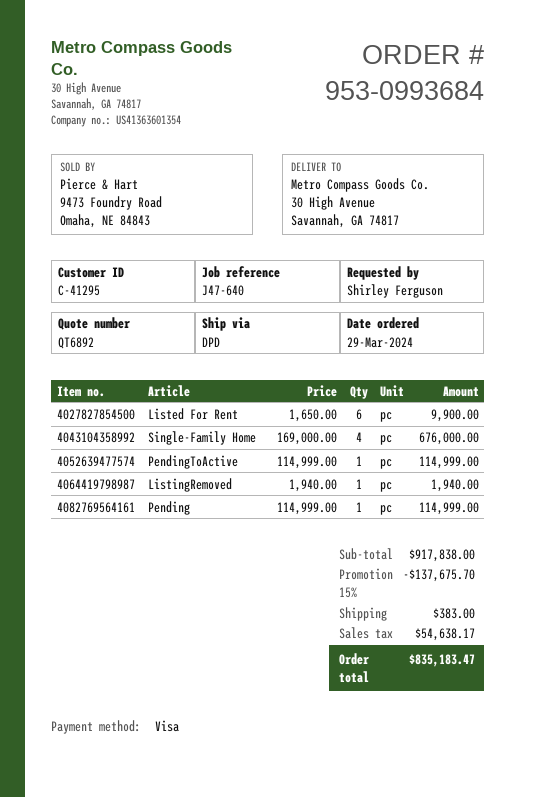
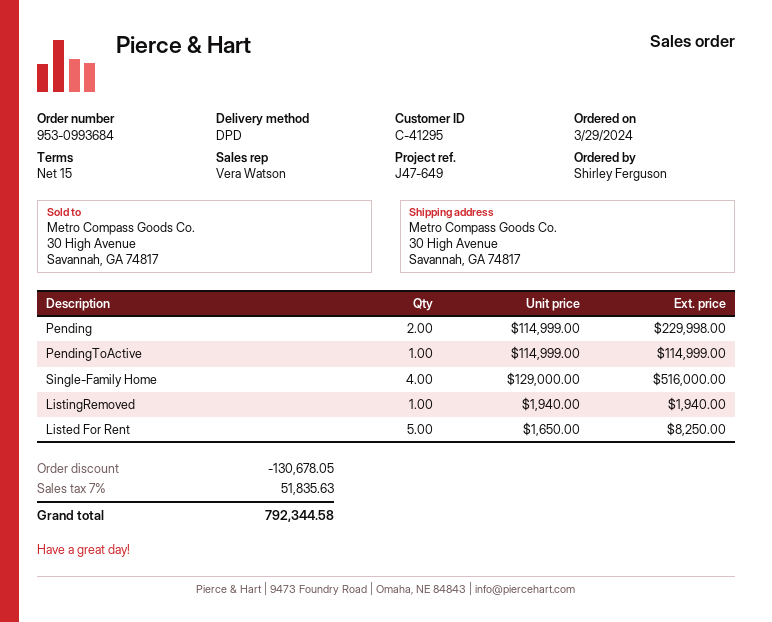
reference: J47-640 -> J47-649
Listed For Rent: 6 x 1650.00 = 9900.00 -> 5 x 1650.00 = 8250.00
Single-Family Home: 4 x 169000.00 = 676000.00 -> 4 x 129000.00 = 516000.00
Pending: 1 x 114999.00 = 114999.00 -> 2 x 114999.00 = 229998.00
discount: 137675.70 -> 130678.05
shipping: 383.00 -> none
tax: 54638.17 -> 51835.63
total: 835183.47 -> 792344.58

